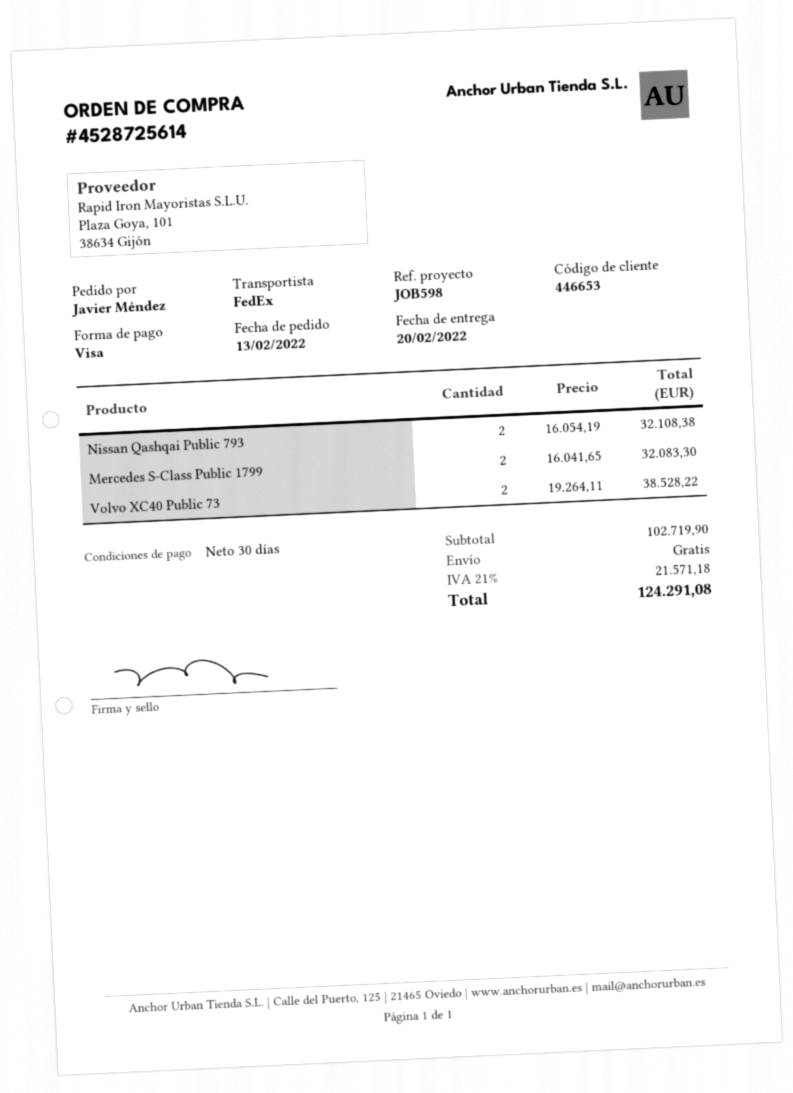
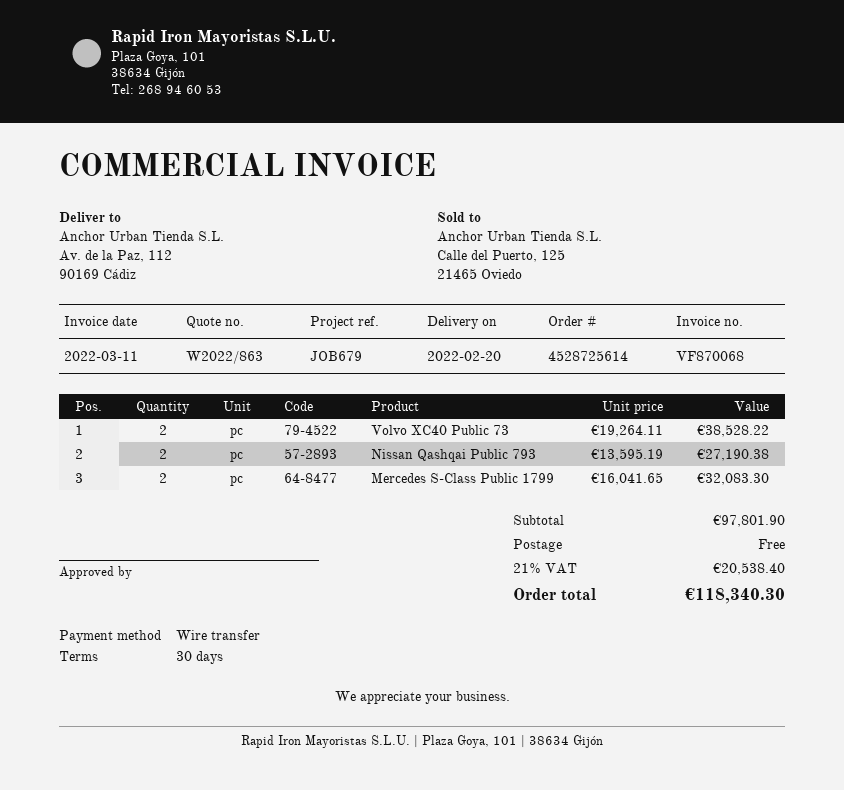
reference: JOB598 -> JOB679
payment method: Visa -> bank transfer
Nissan Qashqai Public 793: 2 x 16054.19 = 32108.38 -> 2 x 13595.19 = 27190.38
subtotal: 102719.90 -> 97801.90
tax: 21% = 21571.18 -> 21% = 20538.40
total: 124291.08 -> 118340.30

